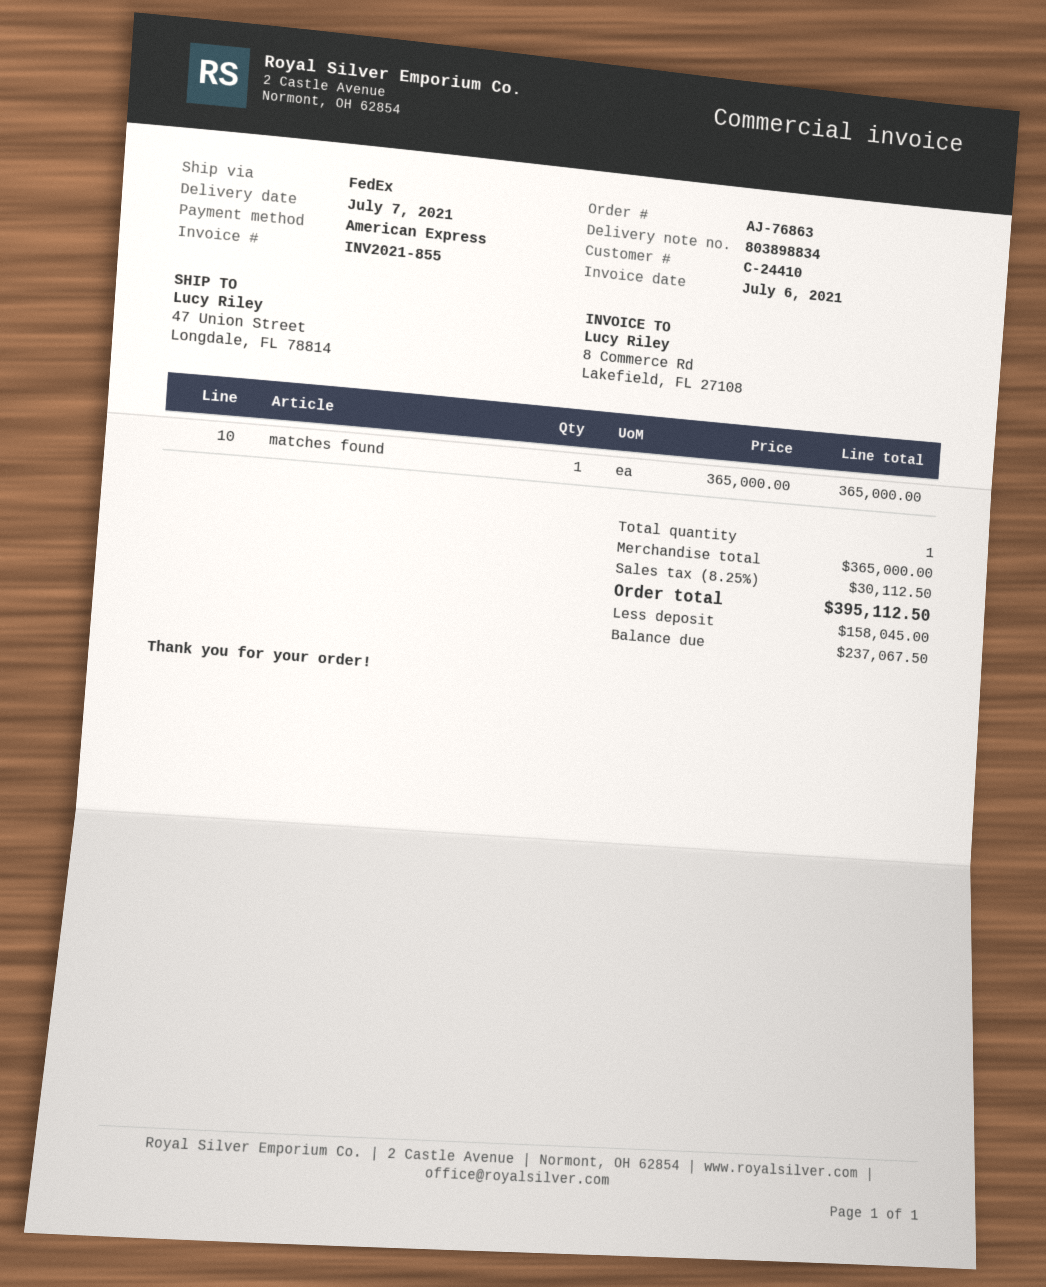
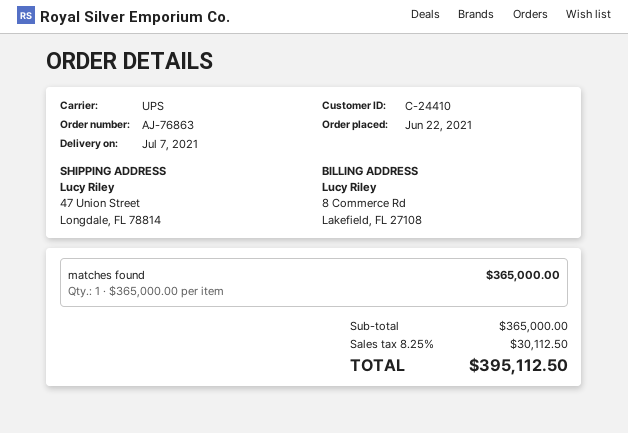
shipping method: FedEx -> UPS

